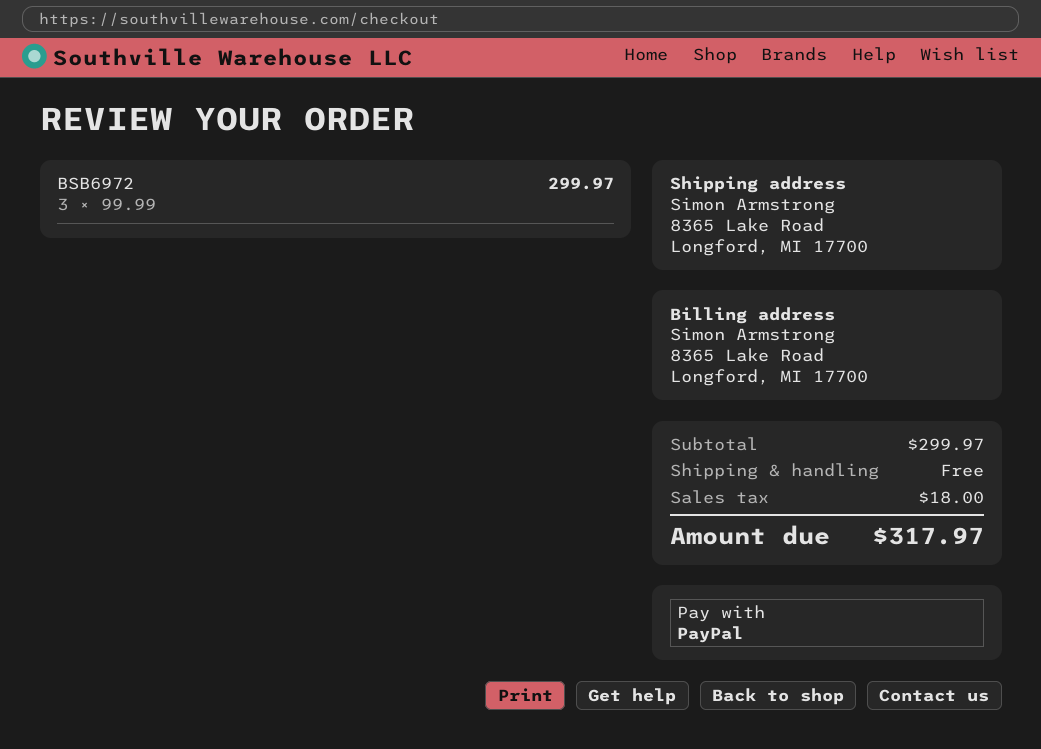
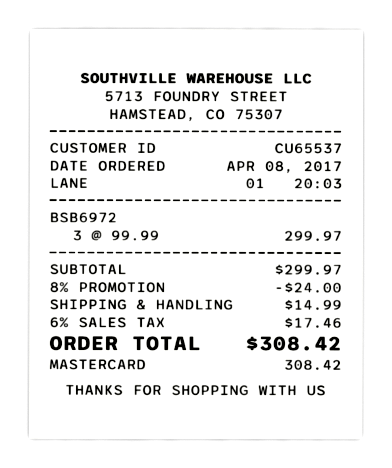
payment method: PayPal -> Mastercard
discount: none -> 8% = 24.00
shipping: 0.00 -> 14.99
tax: 18.00 -> 17.46
total: 317.97 -> 308.42

